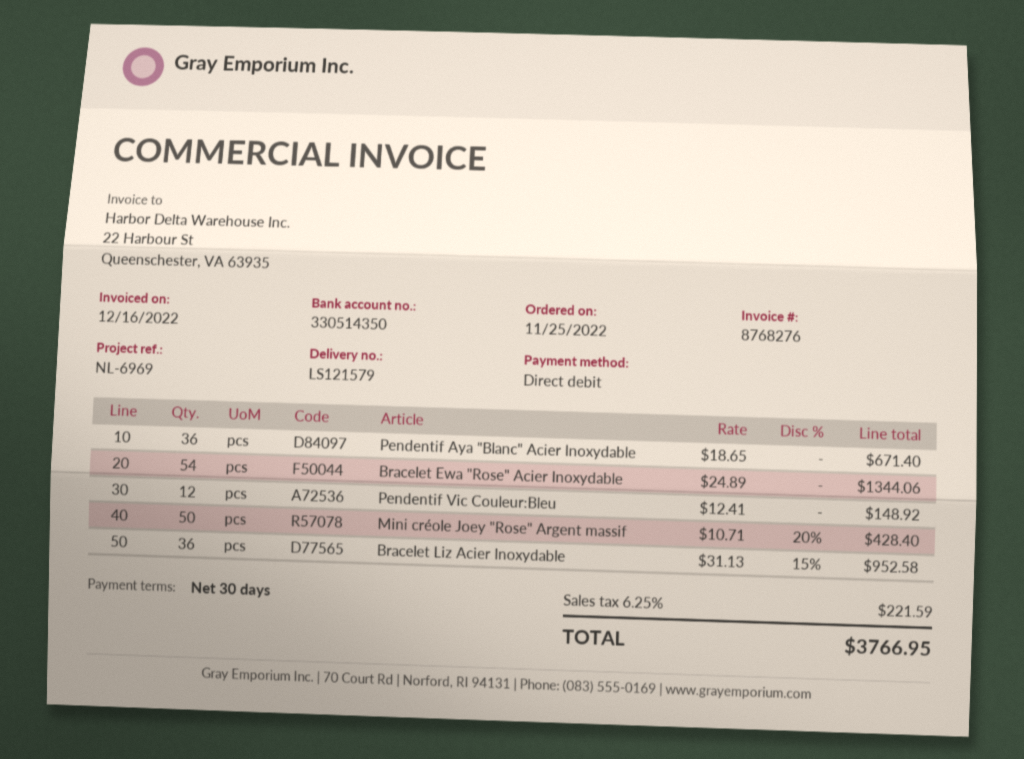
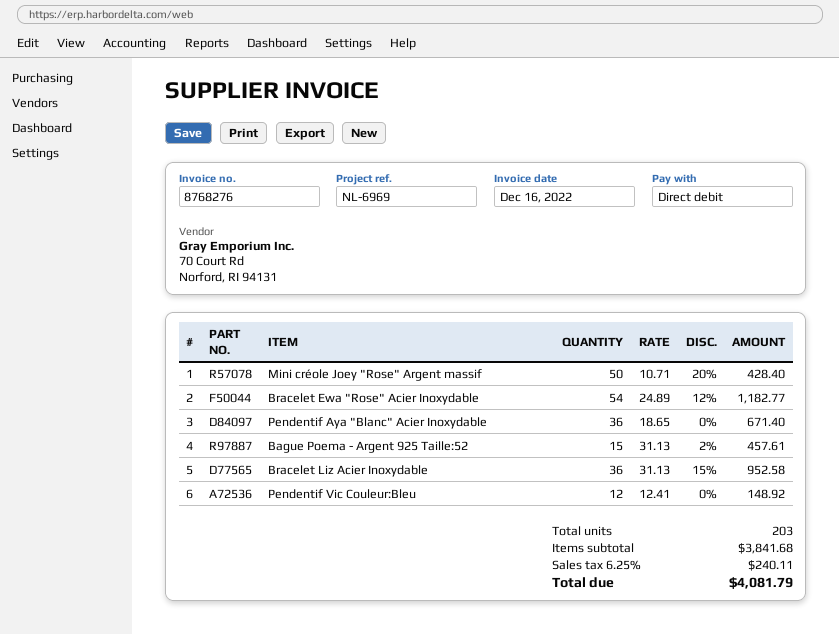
Bracelet Ewa "Rose" Acier Inoxydable: 54 x 24.89 = 1344.06 -> 54 x 24.89 - 12% = 1182.77
Bague Poema - Argent 925 Taille:52: none -> 15 x 31.13 - 2% = 457.61
tax: 6.25% = 221.59 -> 6.25% = 240.11
total: 3766.95 -> 4081.79

